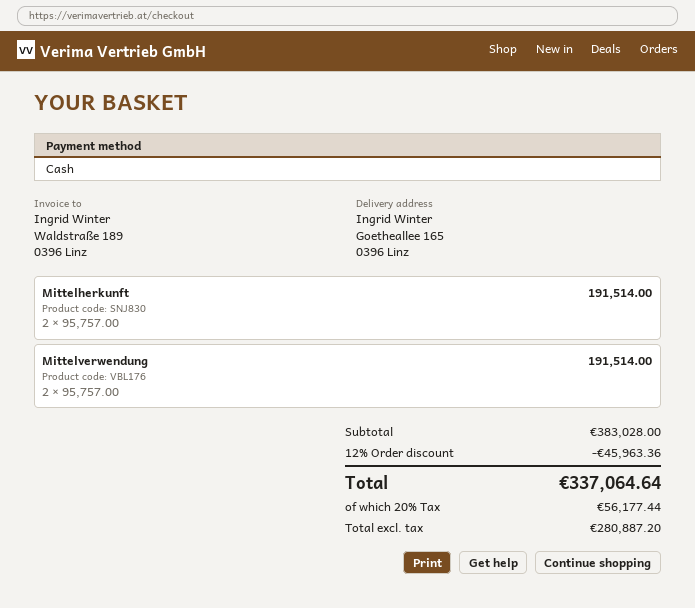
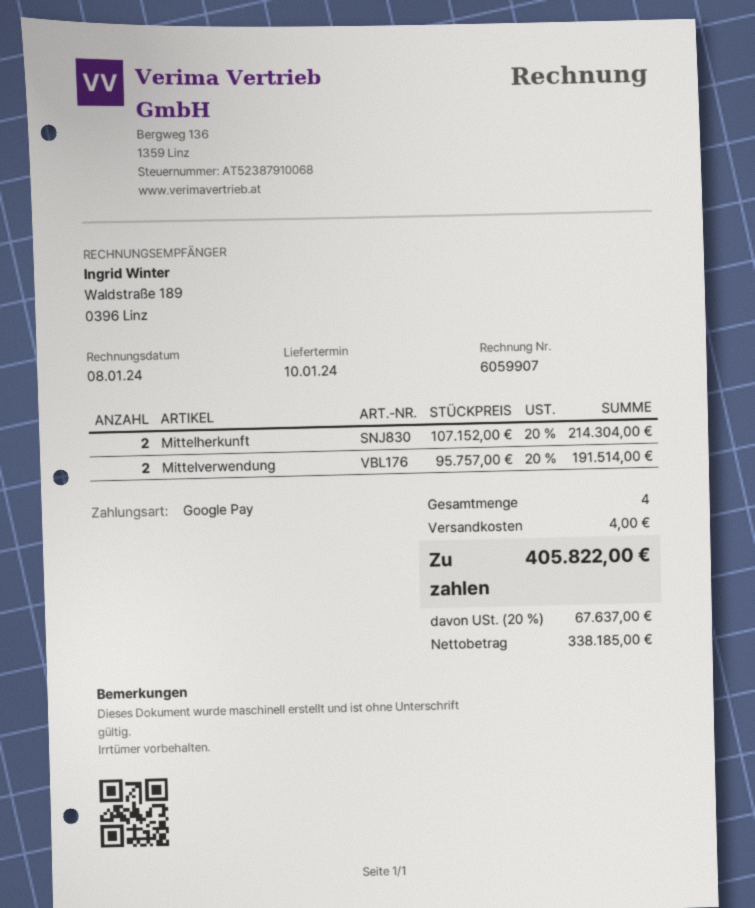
payment method: cash -> Google Pay
Mittelherkunft: 2 x 95757.00 = 191514.00 -> 2 x 107152.00 = 214304.00
discount: 12% = 45963.36 -> none
shipping: none -> 4.00
net: 280887.20 -> 338185.00
tax: 20% = 56177.44 -> 20% = 67637.00
total: 337064.64 -> 405822.00

